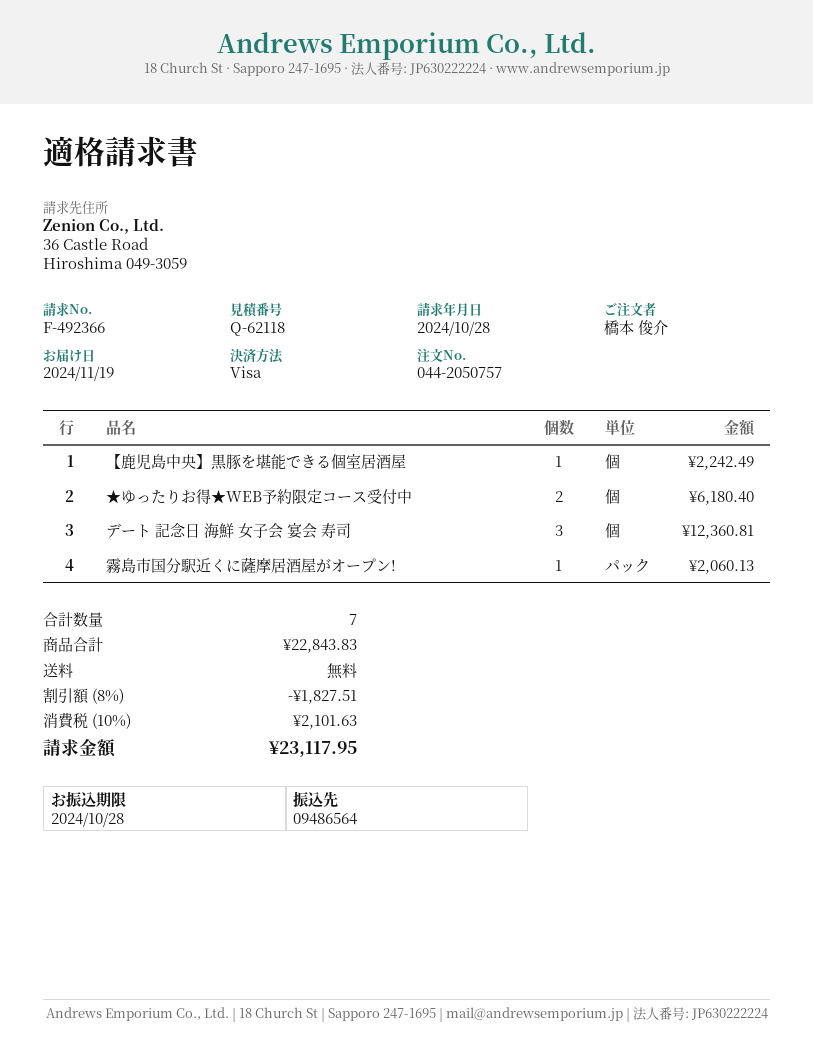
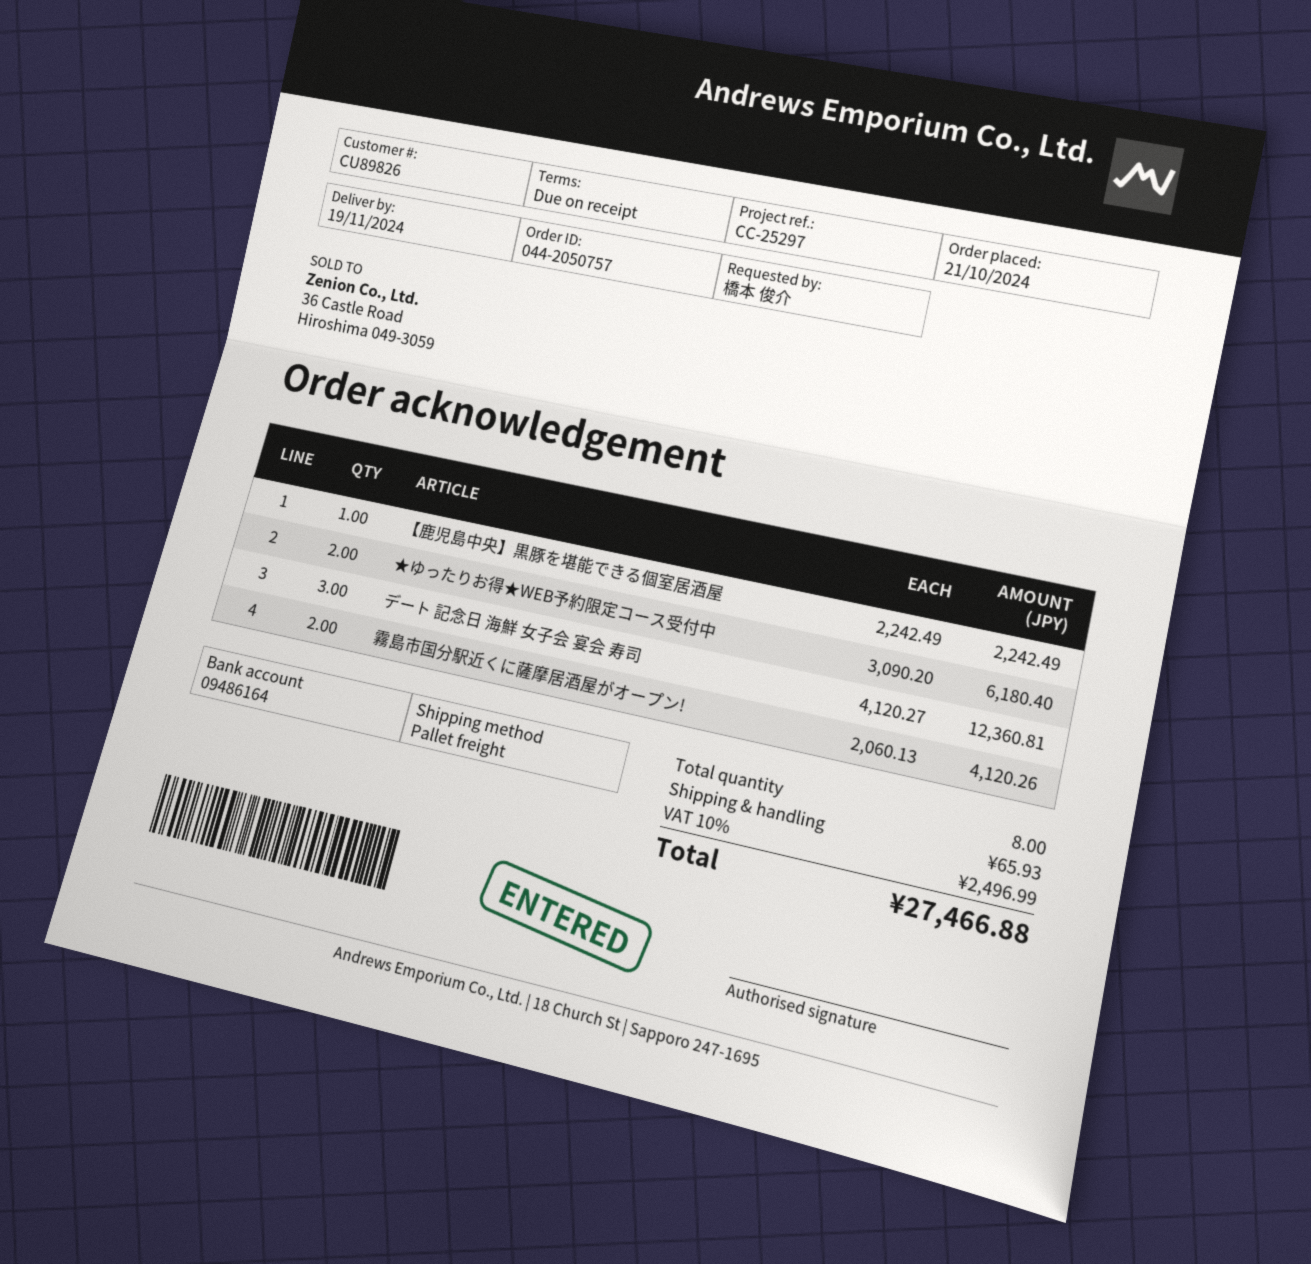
bank account: 09486564 -> 09486164
霧島市国分駅近くに薩摩居酒屋がオープン!: 1 for 2060.13 -> 2 for 4120.26
total quantity: 7 -> 8
discount: 8% = 1827.51 -> none
shipping: 0.00 -> 65.93
tax: 10% = 2101.63 -> 10% = 2496.99
total: 23117.95 -> 27466.88

